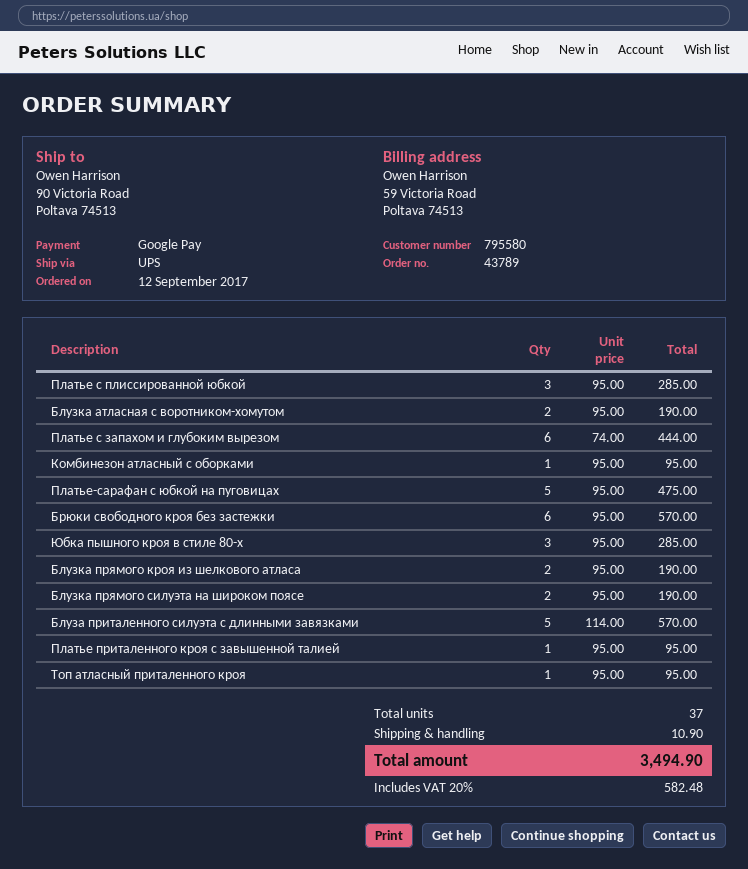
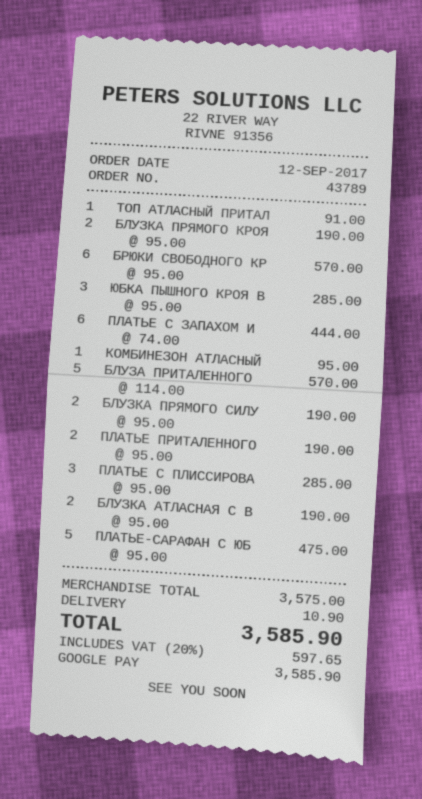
Платье приталенного кроя с завышенной талией: 1 x 95.00 = 95.00 -> 2 x 95.00 = 190.00
Топ атласный приталенного кроя: 1 x 95.00 = 95.00 -> 1 x 91.00 = 91.00
tax: 20% = 582.48 -> 20% = 597.65
total: 3494.90 -> 3585.90

